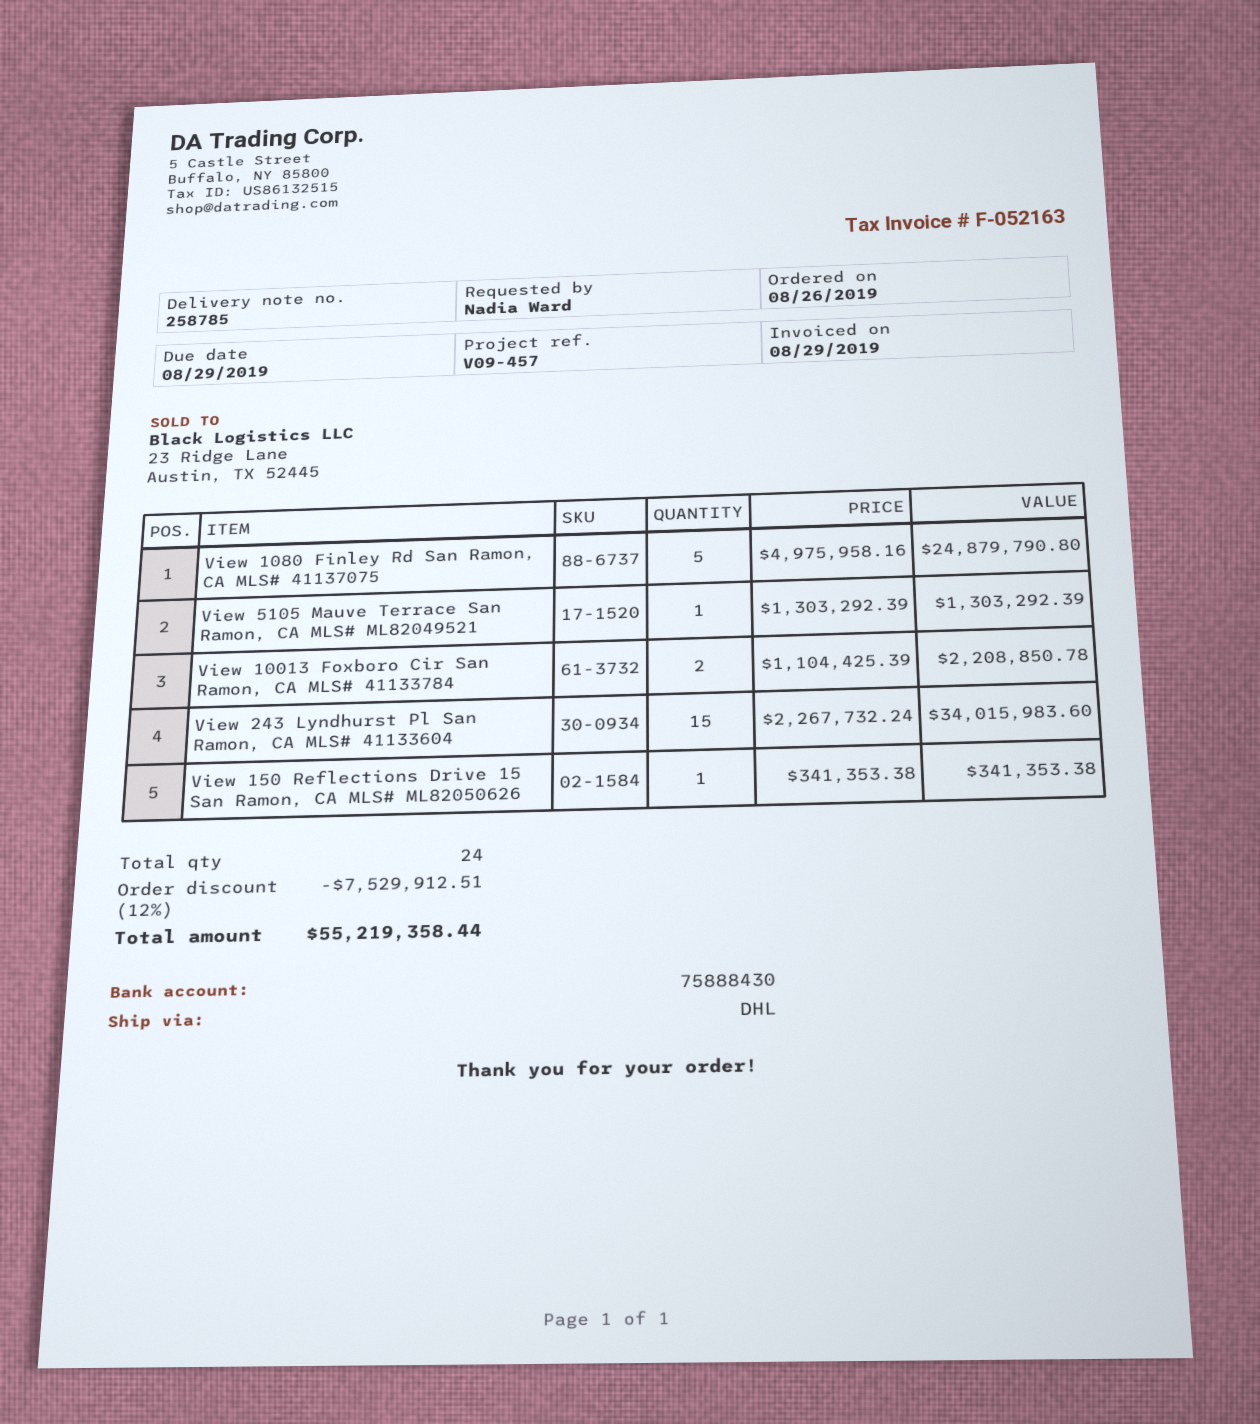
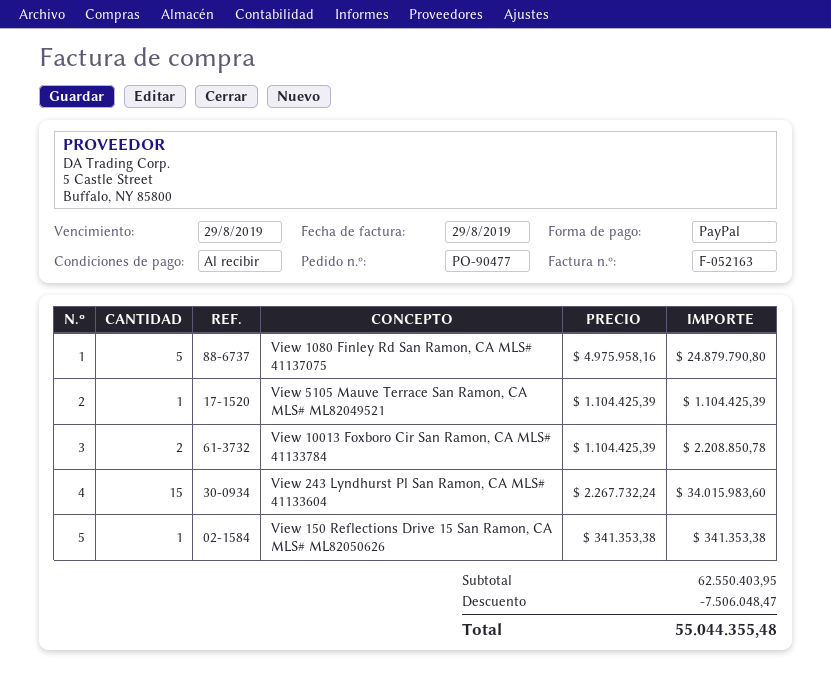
View 5105 Mauve Terrace San Ramon, CA MLS# ML82049521: 1 x 1303292.39 = 1303292.39 -> 1 x 1104425.39 = 1104425.39
discount: 7529912.51 -> 7506048.47
total: 55219358.44 -> 55044355.48

